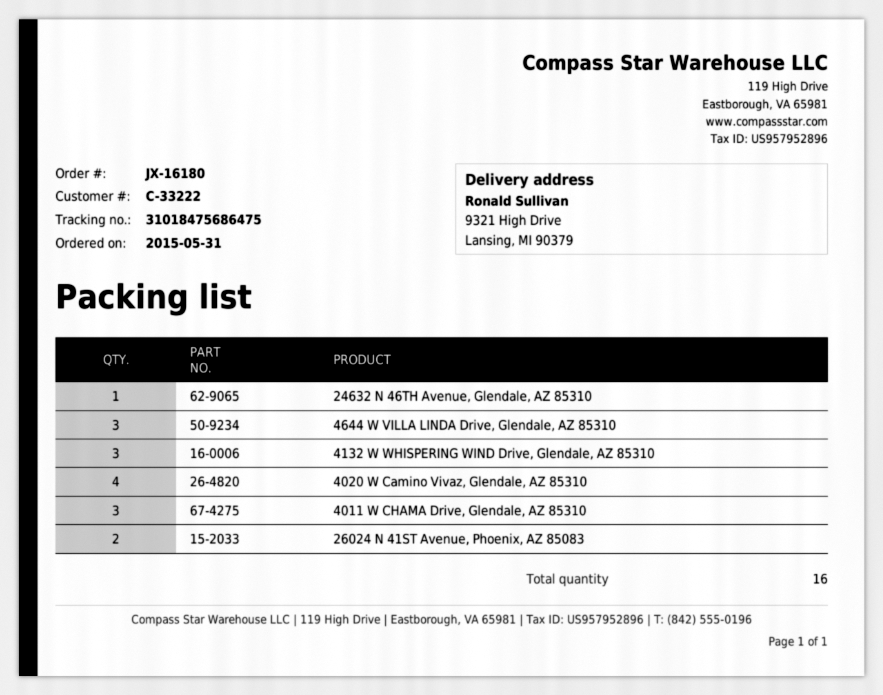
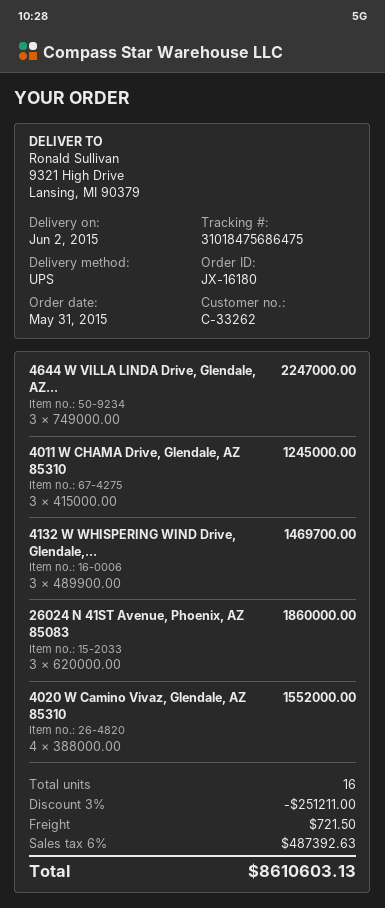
customer number: C-33222 -> C-33262
24632 N 46TH Avenue, Glendale, AZ 85310: 1 -> none
26024 N 41ST Avenue, Phoenix, AZ 85083: 2 -> 3

